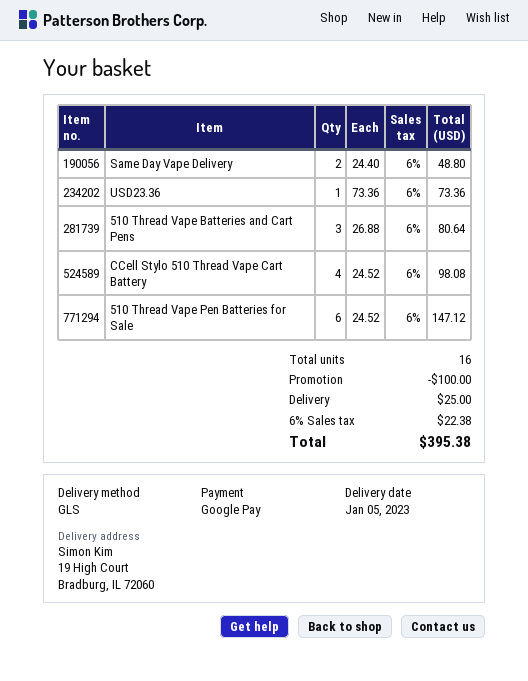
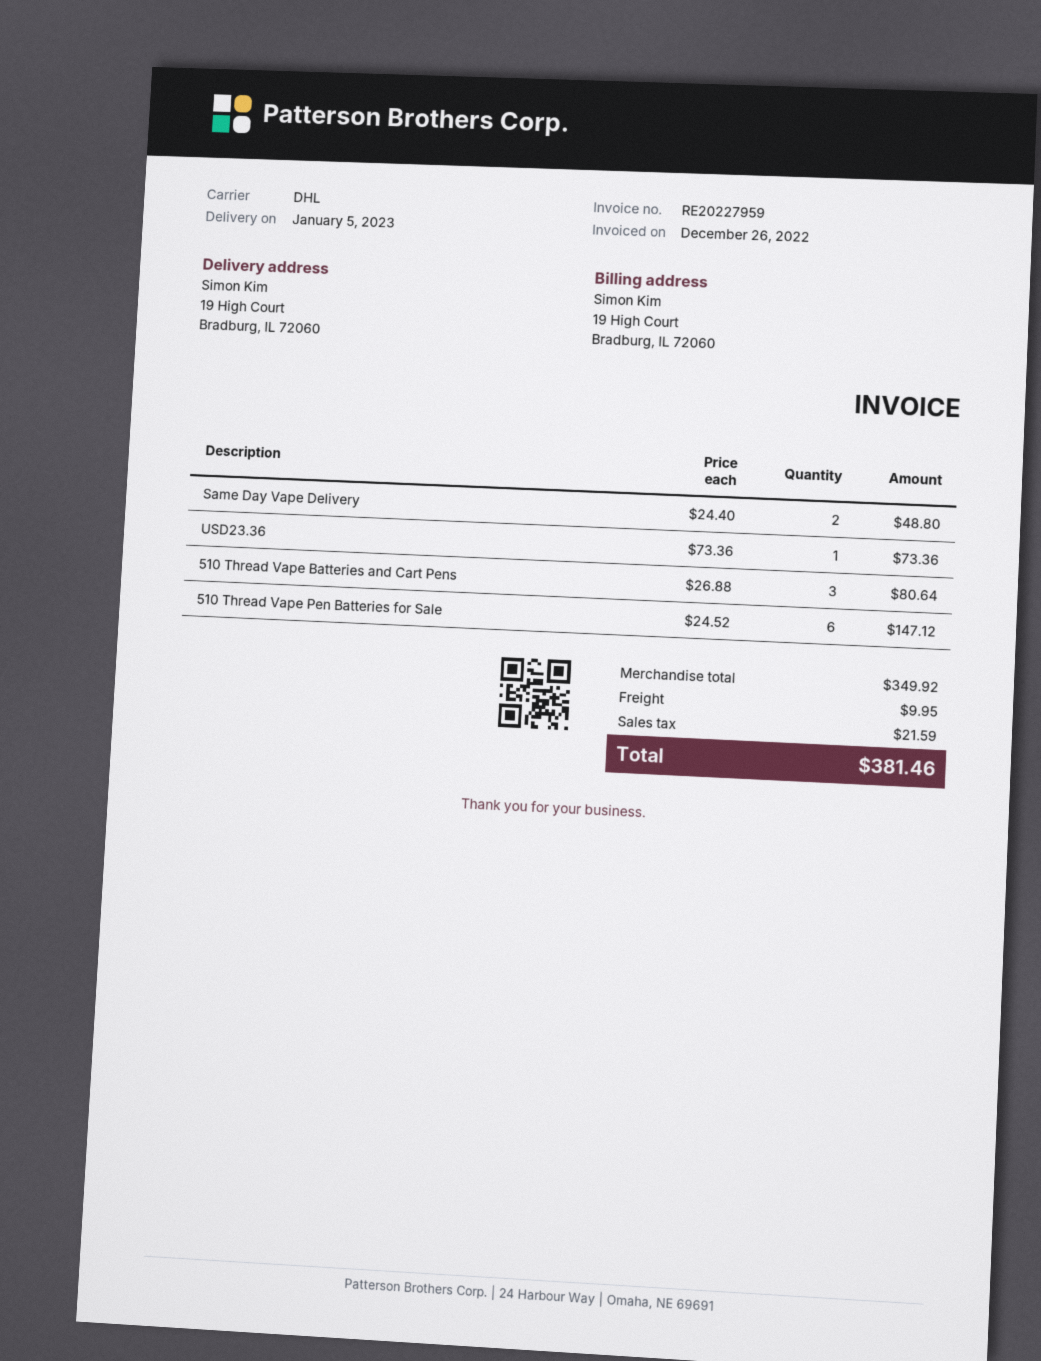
shipping method: GLS -> DHL
CCell Stylo 510 Thread Vape Cart Battery: 4 x 24.52 = 98.08 -> none
discount: 100.00 -> none
shipping: 25.00 -> 9.95
tax: 22.38 -> 21.59
total: 395.38 -> 381.46

